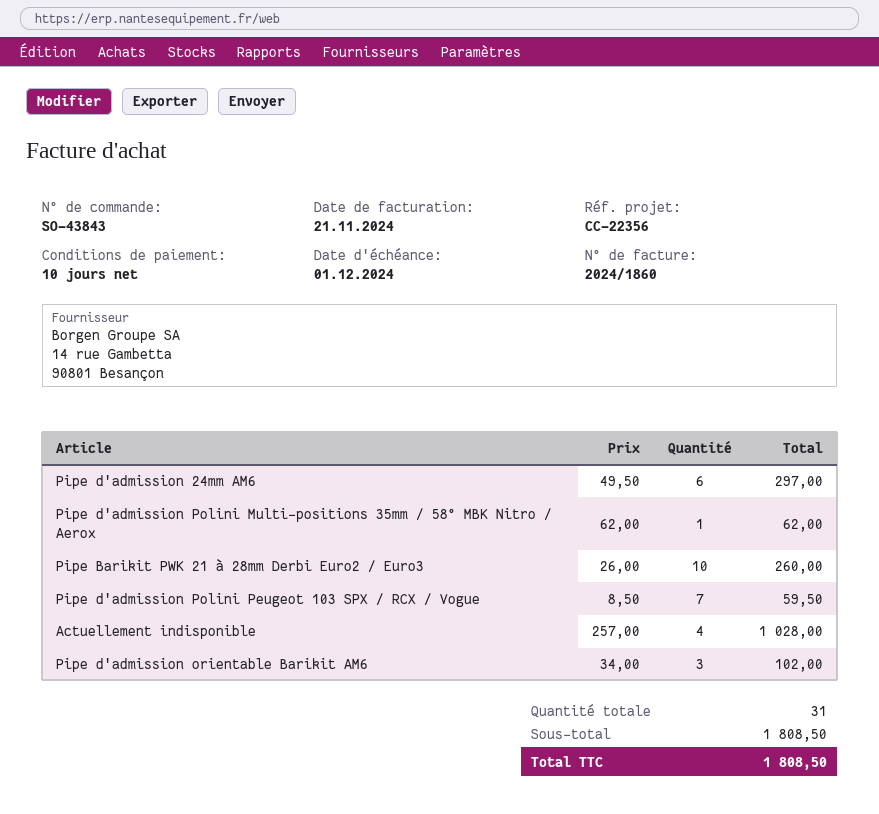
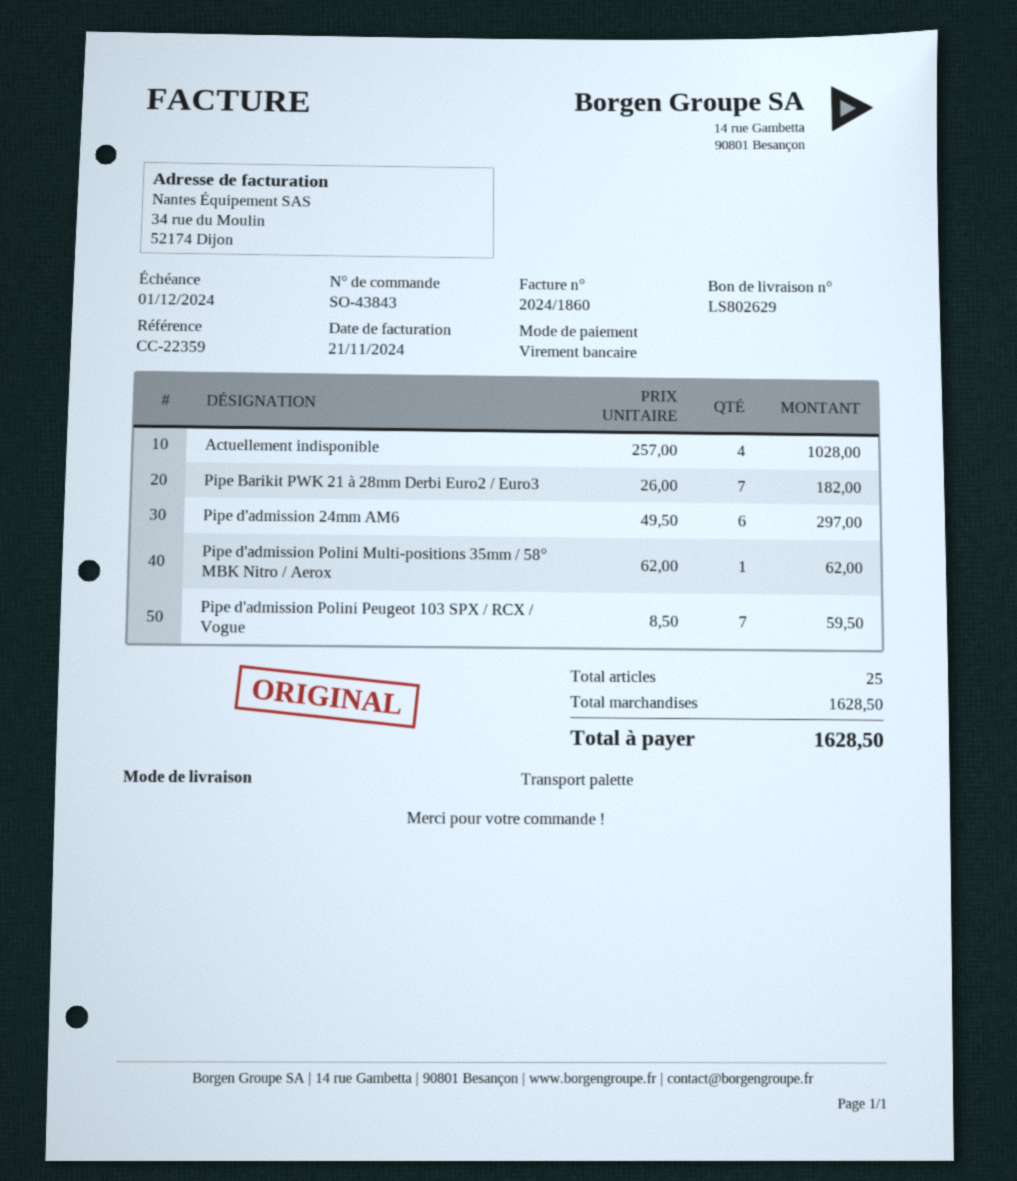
reference: CC-22356 -> CC-22359
Pipe Barikit PWK 21 à 28mm Derbi Euro2 / Euro3: 10 x 26.00 = 260.00 -> 7 x 26.00 = 182.00
Pipe d'admission orientable Barikit AM6: 3 x 34.00 = 102.00 -> none
total quantity: 31 -> 25
subtotal: 1808.50 -> 1628.50
total: 1808.50 -> 1628.50

